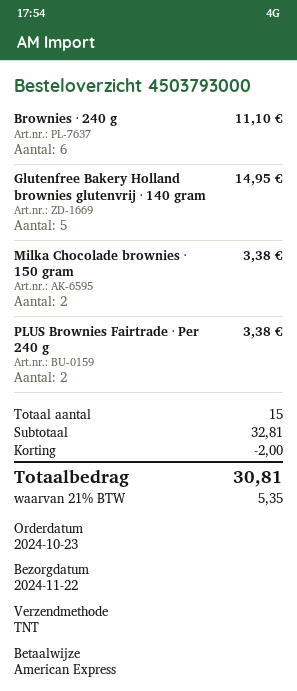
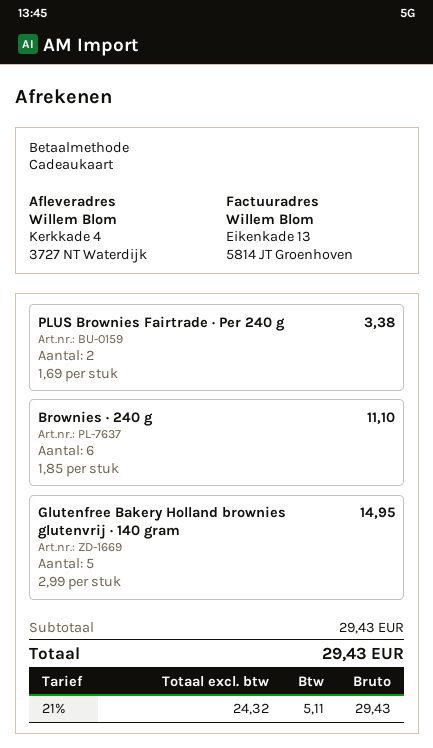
payment method: American Express -> gift card
Milka Chocolade brownies · 150 gram: 2 for 3.38 -> none
subtotal: 32.81 -> 29.43
discount: 2.00 -> none
tax: 21% = 5.35 -> 21% = 5.11
total: 30.81 -> 29.43

